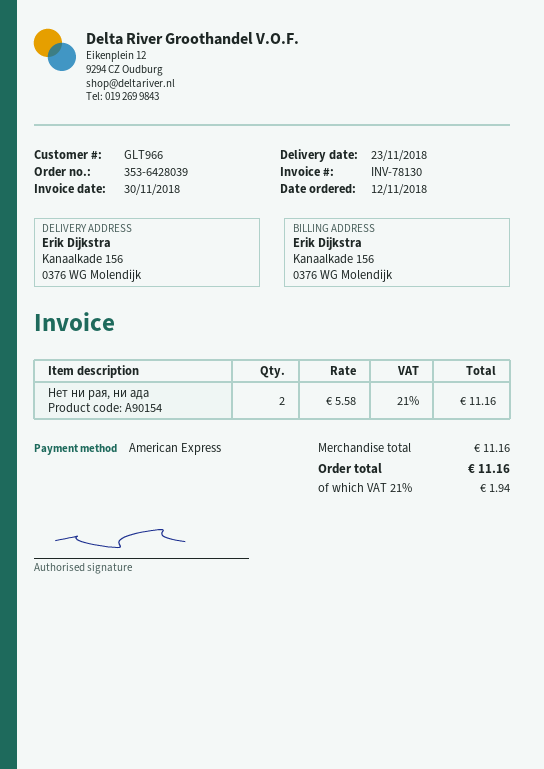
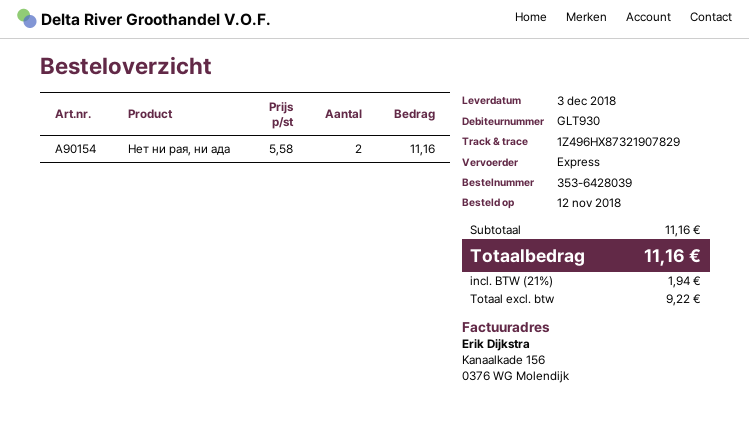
delivery date: 2018-11-23 -> 2018-12-03
customer number: GLT966 -> GLT930

